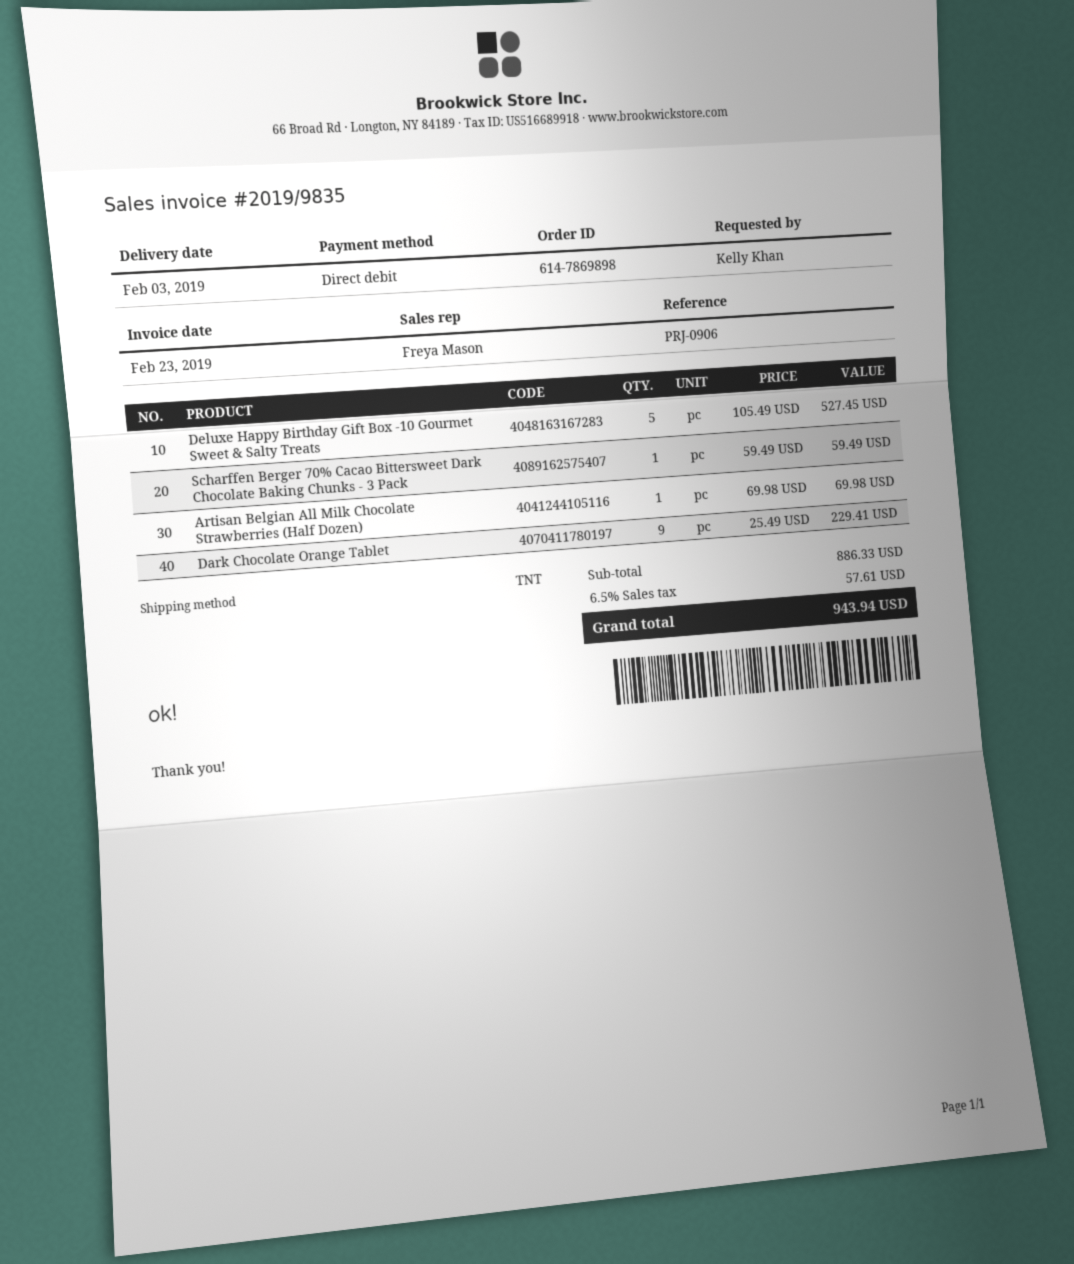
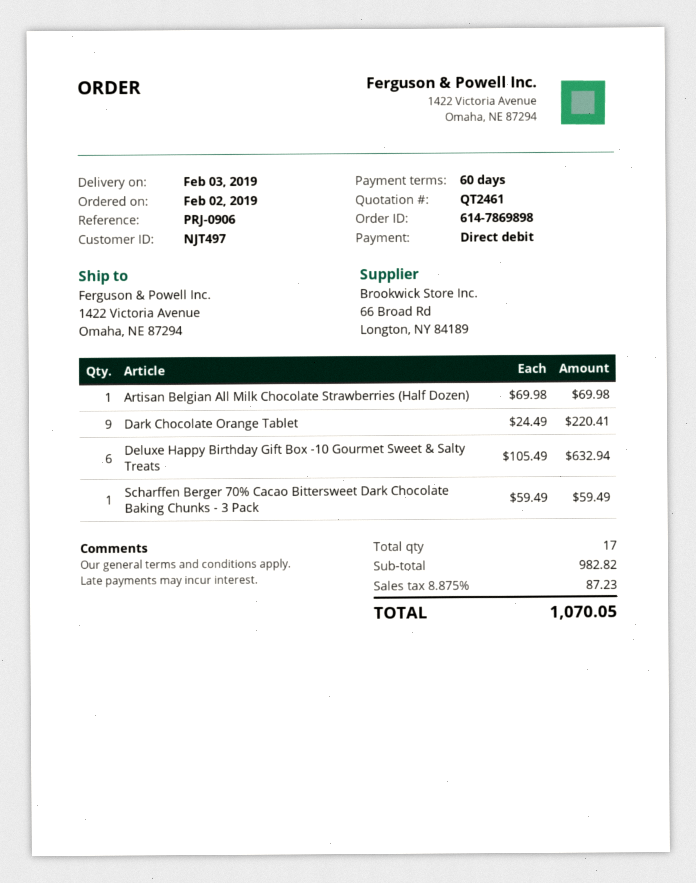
Deluxe Happy Birthday Gift Box -10 Gourmet Sweet & Salty Treats: 5 x 105.49 = 527.45 -> 6 x 105.49 = 632.94
Dark Chocolate Orange Tablet: 9 x 25.49 = 229.41 -> 9 x 24.49 = 220.41
subtotal: 886.33 -> 982.82
tax: 6.5% = 57.61 -> 8.875% = 87.23
total: 943.94 -> 1070.05

